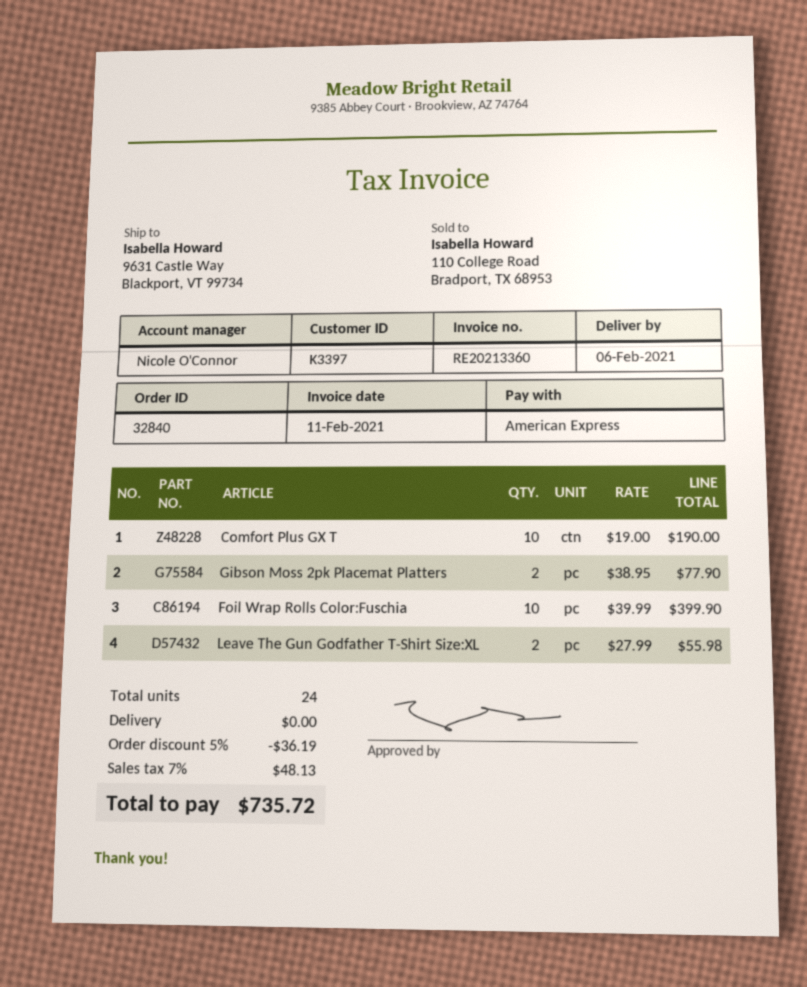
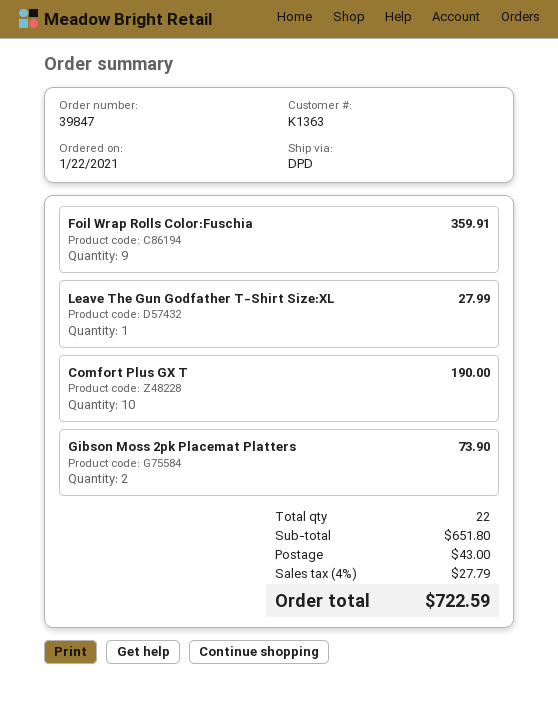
order number: 32840 -> 39847
customer number: K3397 -> K1363
Gibson Moss 2pk Placemat Platters: 2 for 77.90 -> 2 for 73.90
Foil Wrap Rolls Color:Fuschia: 10 for 399.90 -> 9 for 359.91
Leave The Gun Godfather T-Shirt Size:XL: 2 for 55.98 -> 1 for 27.99
total quantity: 24 -> 22
discount: 5% = 36.19 -> none
shipping: 0.00 -> 43.00
tax: 7% = 48.13 -> 4% = 27.79
total: 735.72 -> 722.59

